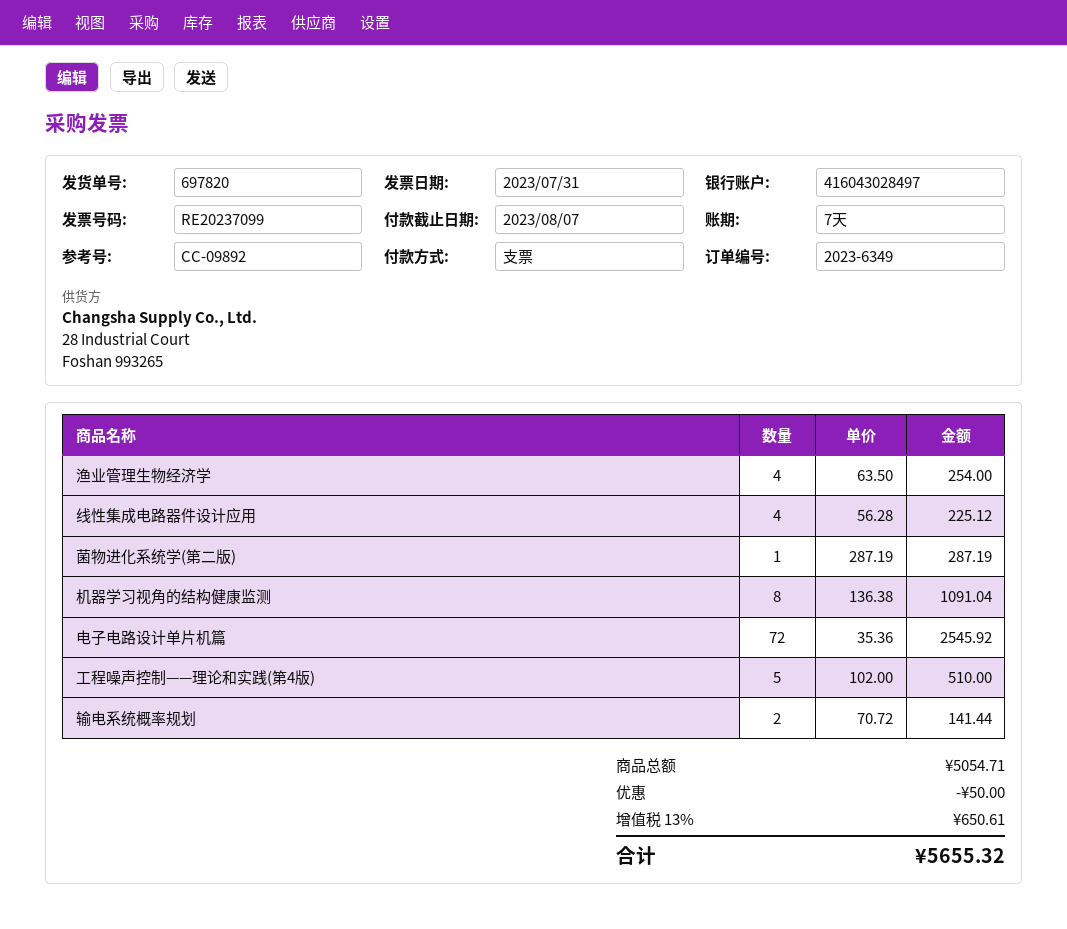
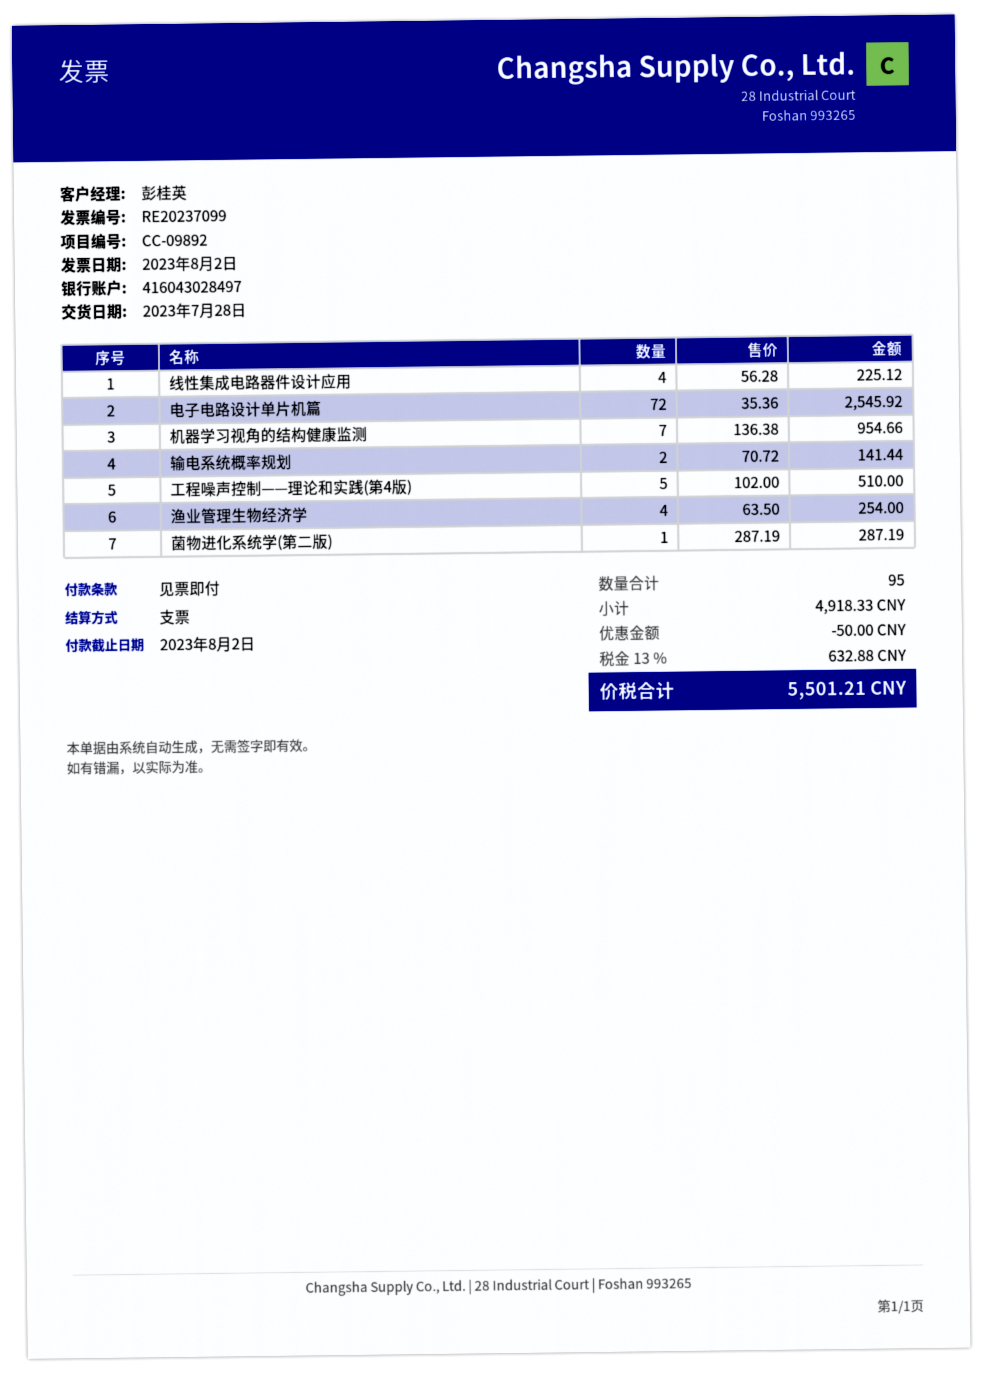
invoice date: 2023-07-31 -> 2023-08-02
payment terms: 7 days -> on receipt
due date: 2023-08-07 -> 2023-08-02
机器学习视角的结构健康监测: 8 x 136.38 = 1091.04 -> 7 x 136.38 = 954.66
subtotal: 5054.71 -> 4918.33
tax: 13% = 650.61 -> 13% = 632.88
total: 5655.32 -> 5501.21

